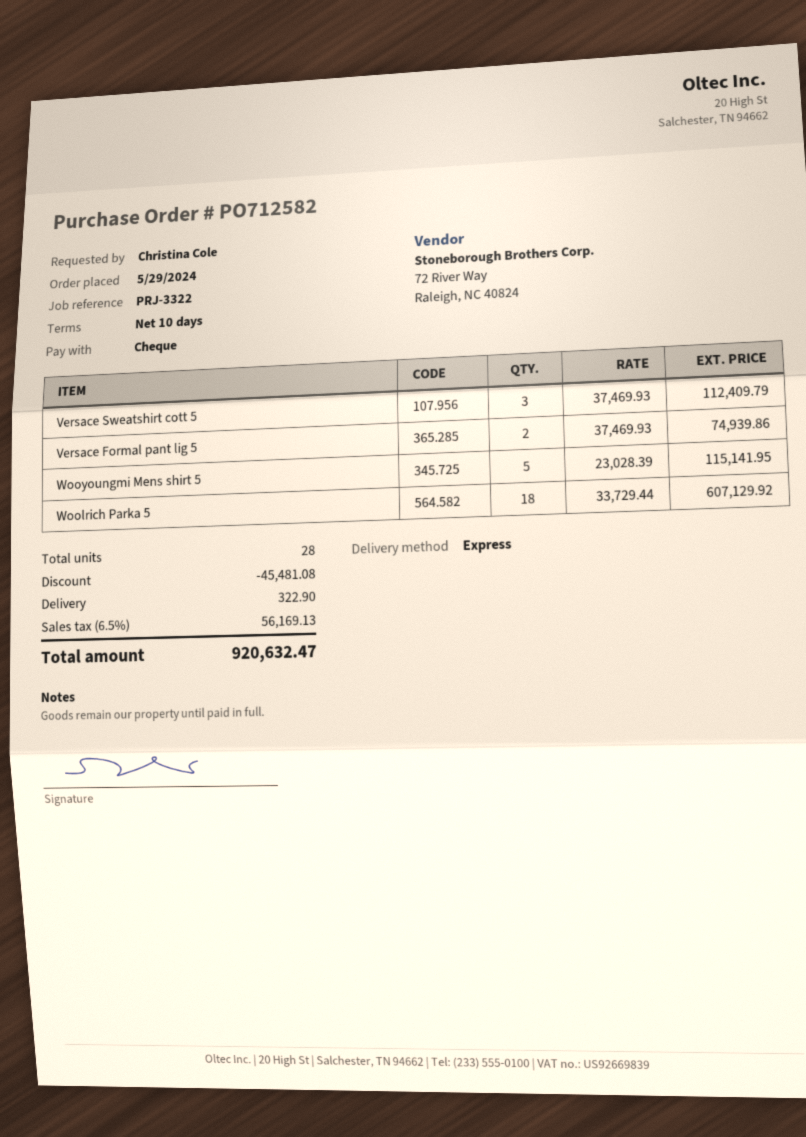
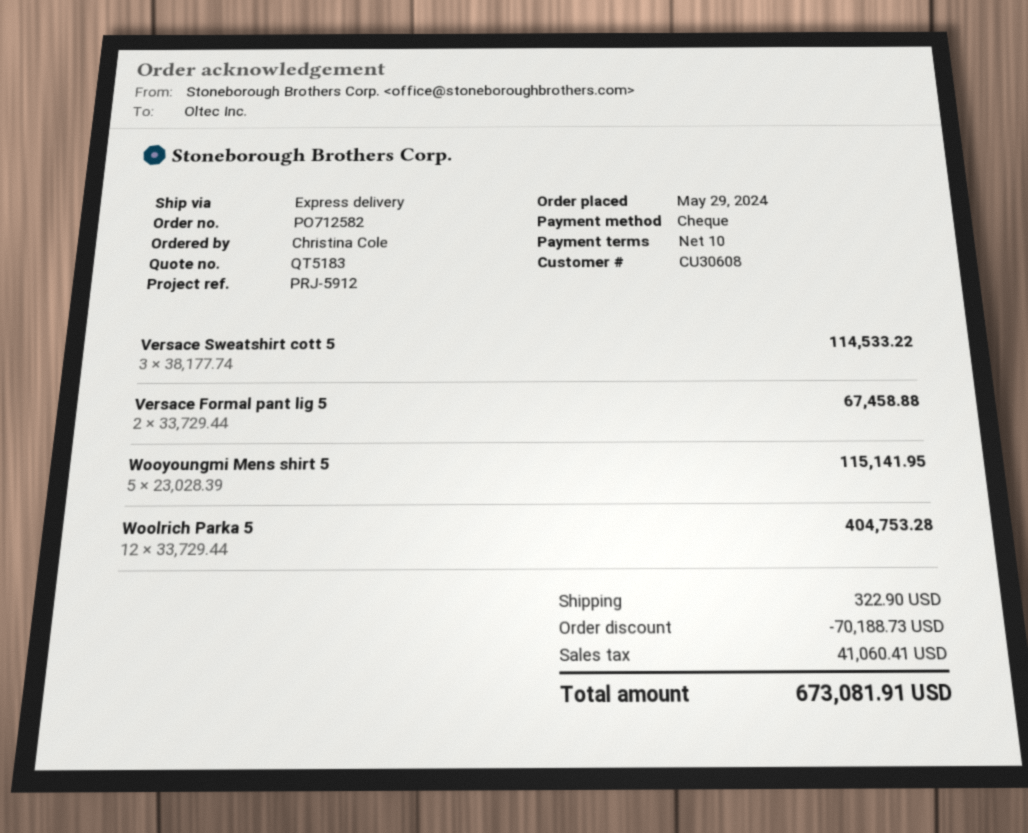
reference: PRJ-3322 -> PRJ-5912
Versace Sweatshirt cott 5: 3 x 37469.93 = 112409.79 -> 3 x 38177.74 = 114533.22
Versace Formal pant lig 5: 2 x 37469.93 = 74939.86 -> 2 x 33729.44 = 67458.88
Woolrich Parka 5: 18 x 33729.44 = 607129.92 -> 12 x 33729.44 = 404753.28
discount: 45481.08 -> 70188.73
tax: 56169.13 -> 41060.41
total: 920632.47 -> 673081.91

